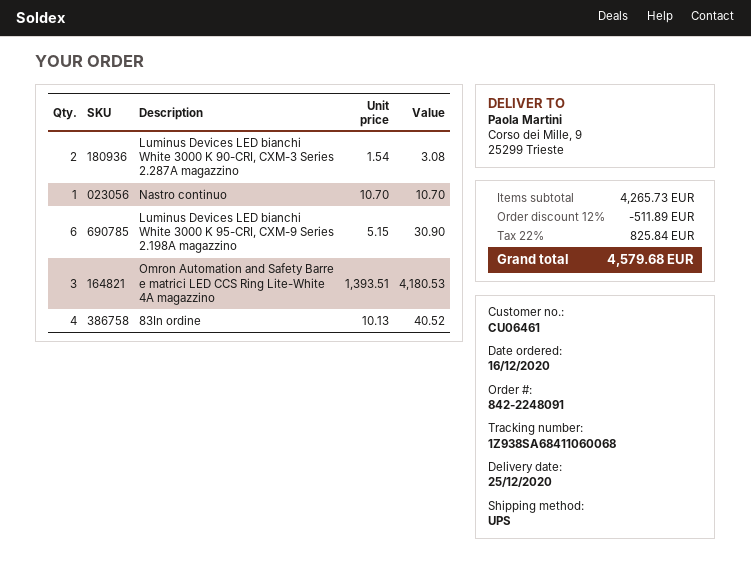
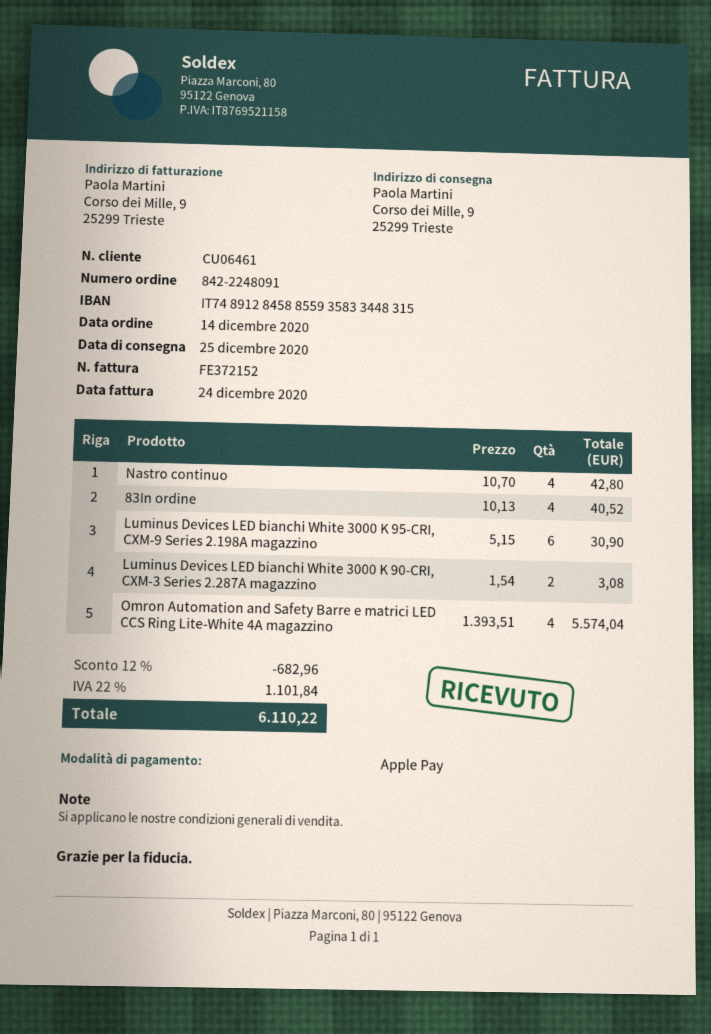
order date: 2020-12-16 -> 2020-12-14
Nastro continuo: 1 x 10.70 = 10.70 -> 4 x 10.70 = 42.80
Omron Automation and Safety Barre e matrici LED CCS Ring Lite-White 4A magazzino: 3 x 1393.51 = 4180.53 -> 4 x 1393.51 = 5574.04
discount: 12% = 511.89 -> 12% = 682.96
tax: 22% = 825.84 -> 22% = 1101.84
total: 4579.68 -> 6110.22

